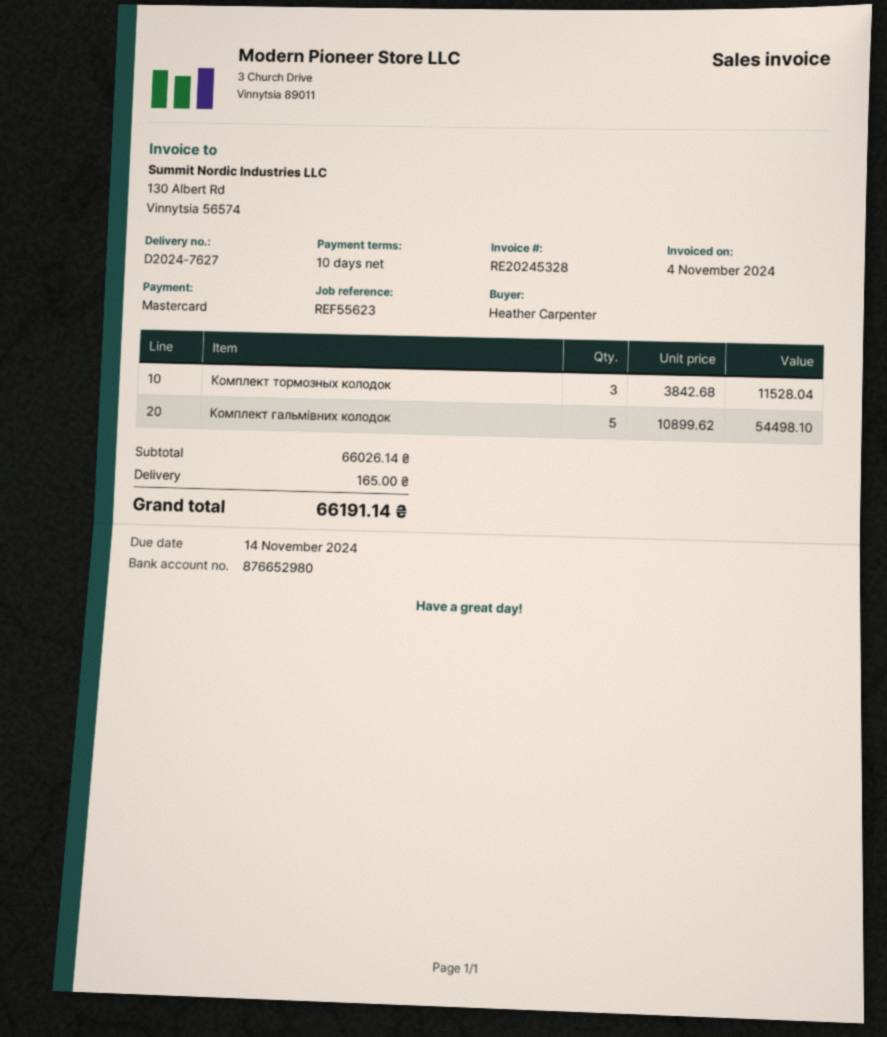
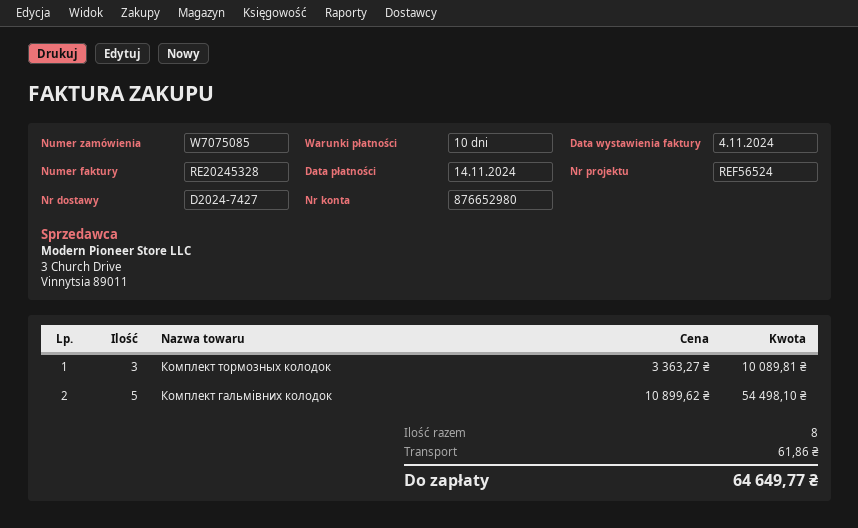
delivery note number: D2024-7627 -> D2024-7427
reference: REF55623 -> REF56524
Комплект тормозных колодок: 3 x 3842.68 = 11528.04 -> 3 x 3363.27 = 10089.81
shipping: 165.00 -> 61.86
total: 66191.14 -> 64649.77

